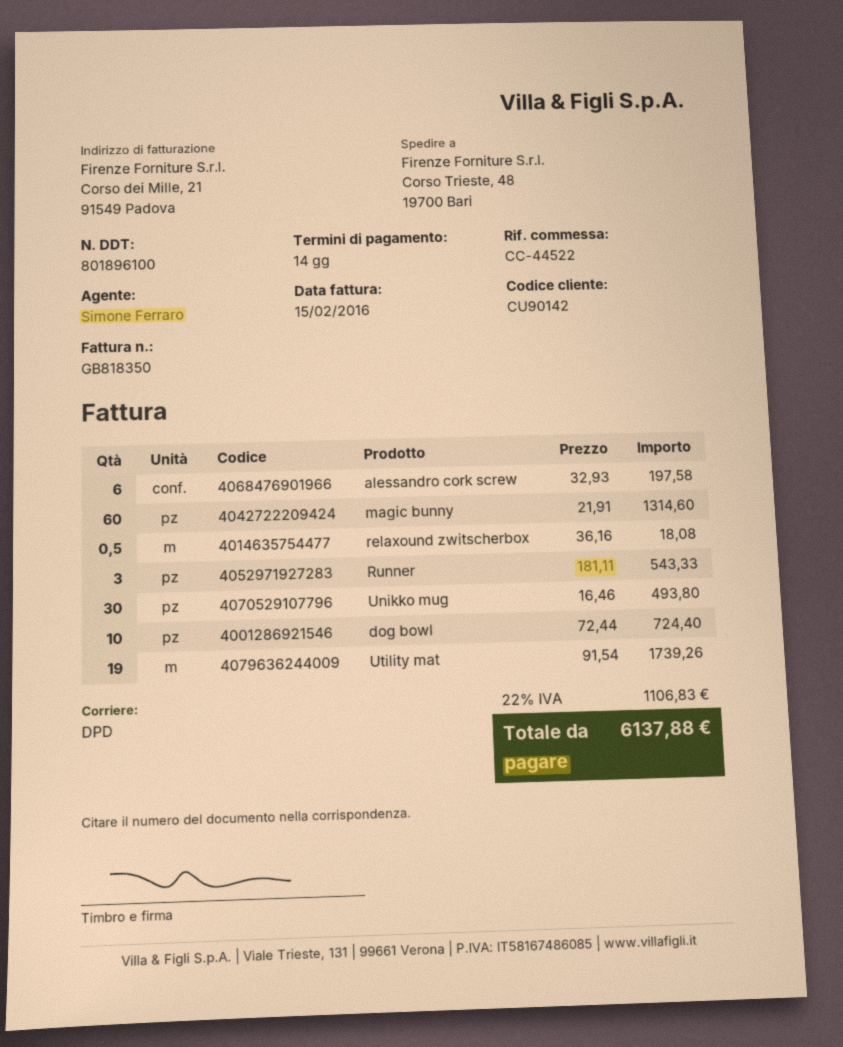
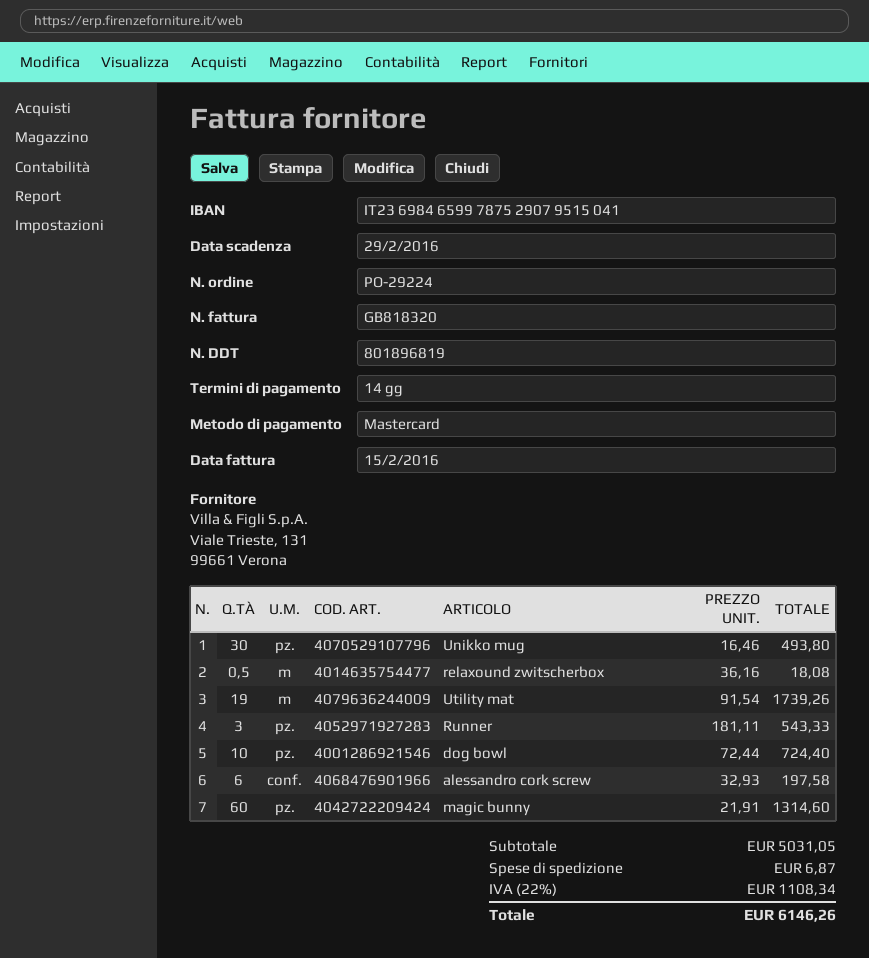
delivery note number: 801896100 -> 801896819
invoice number: GB818350 -> GB818320
shipping: none -> 6.87
tax: 22% = 1106.83 -> 22% = 1108.34
total: 6137.88 -> 6146.26

